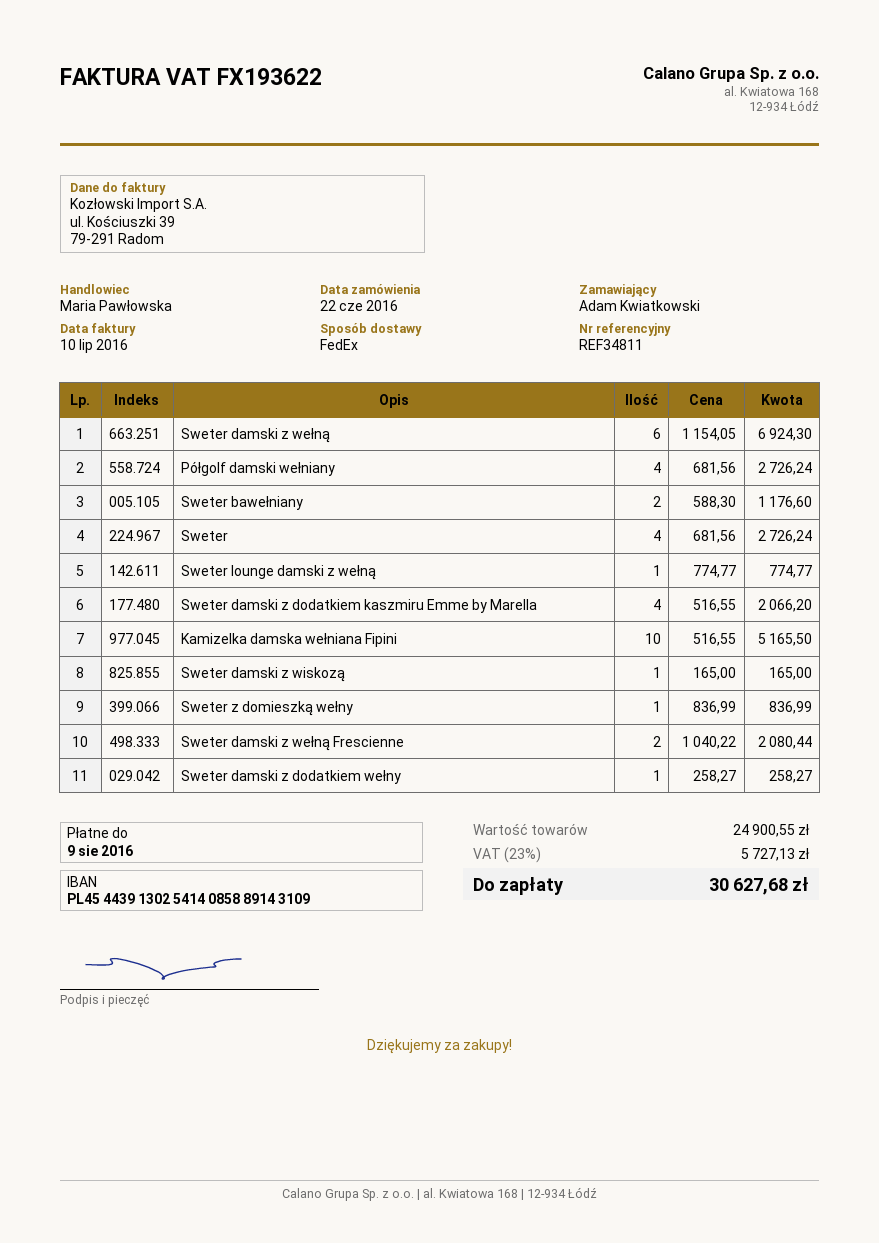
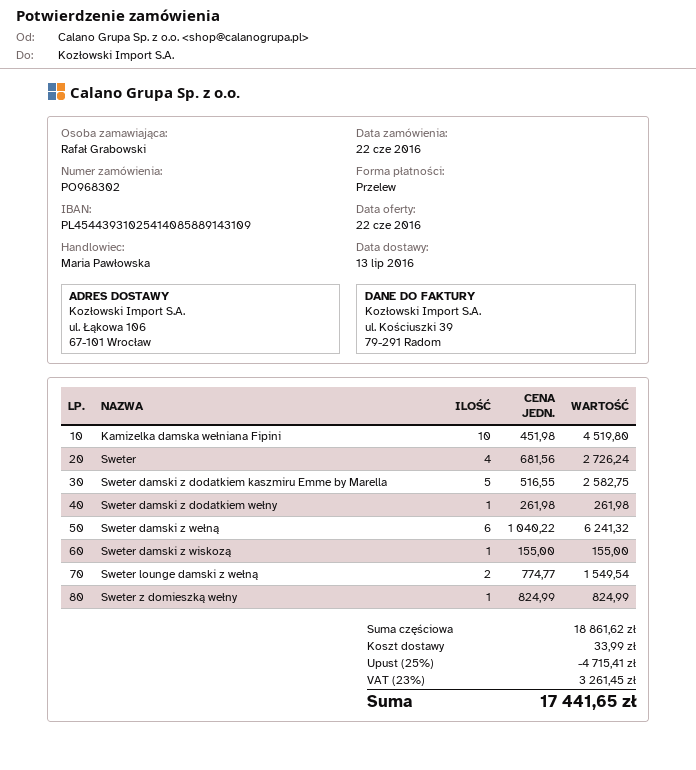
ordered by: Adam Kwiatkowski -> Rafał Grabowski
bank account: PL45443913025414085889143109 -> PL45443931025414085889143109
Sweter damski z wełną: 6 x 1154.05 = 6924.30 -> 6 x 1040.22 = 6241.32
Półgolf damski wełniany: 4 x 681.56 = 2726.24 -> none
Sweter bawełniany: 2 x 588.30 = 1176.60 -> none
Sweter lounge damski z wełną: 1 x 774.77 = 774.77 -> 2 x 774.77 = 1549.54
Sweter damski z dodatkiem kaszmiru Emme by Marella: 4 x 516.55 = 2066.20 -> 5 x 516.55 = 2582.75
Kamizelka damska wełniana Fipini: 10 x 516.55 = 5165.50 -> 10 x 451.98 = 4519.80
Sweter damski z wiskozą: 1 x 165.00 = 165.00 -> 1 x 155.00 = 155.00
Sweter z domieszką wełny: 1 x 836.99 = 836.99 -> 1 x 824.99 = 824.99
Sweter damski z wełną Frescienne: 2 x 1040.22 = 2080.44 -> none
Sweter damski z dodatkiem wełny: 1 x 258.27 = 258.27 -> 1 x 261.98 = 261.98
subtotal: 24900.55 -> 18861.62
discount: none -> 25% = 4715.41
shipping: none -> 33.99
tax: 23% = 5727.13 -> 23% = 3261.45
total: 30627.68 -> 17441.65

